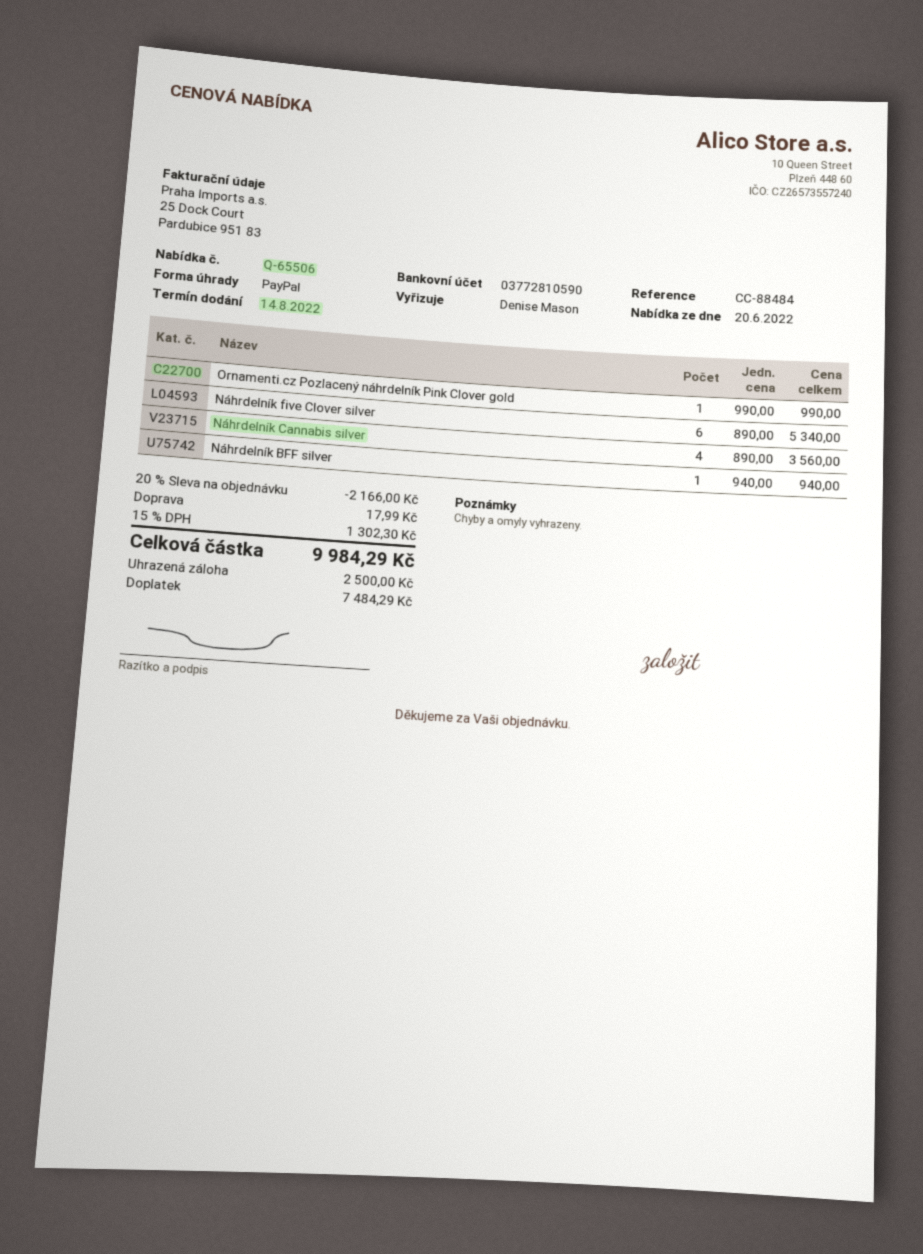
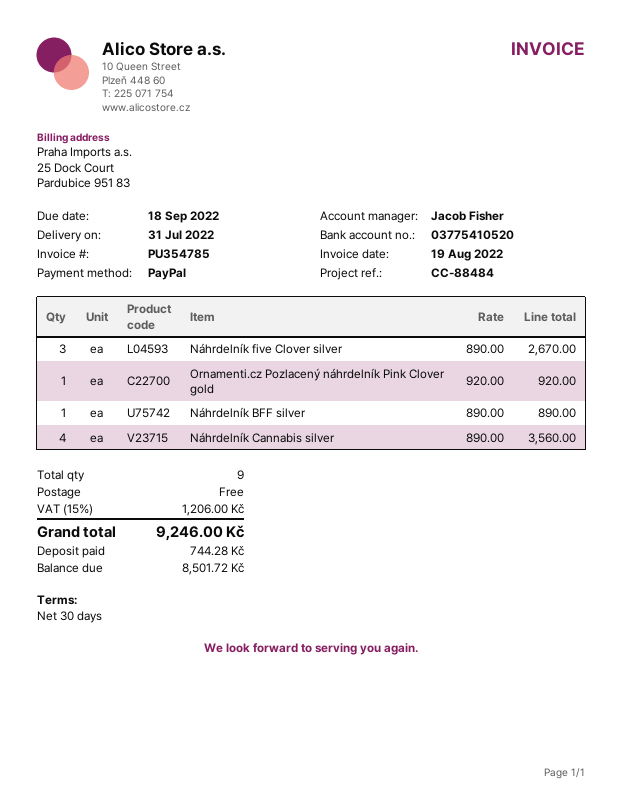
delivery date: 2022-08-14 -> 2022-07-31
sales rep: Denise Mason -> Jacob Fisher
bank account: 03772810590 -> 03775410520
Ornamenti.cz Pozlacený náhrdelník Pink Clover gold: 1 x 990.00 = 990.00 -> 1 x 920.00 = 920.00
Náhrdelník five Clover silver: 6 x 890.00 = 5340.00 -> 3 x 890.00 = 2670.00
Náhrdelník BFF silver: 1 x 940.00 = 940.00 -> 1 x 890.00 = 890.00
discount: 20% = 2166.00 -> none
shipping: 17.99 -> 0.00
tax: 15% = 1302.30 -> 15% = 1206.00
total: 9984.29 -> 9246.00
deposit: 2500.00 -> 744.28
balance: 7484.29 -> 8501.72

